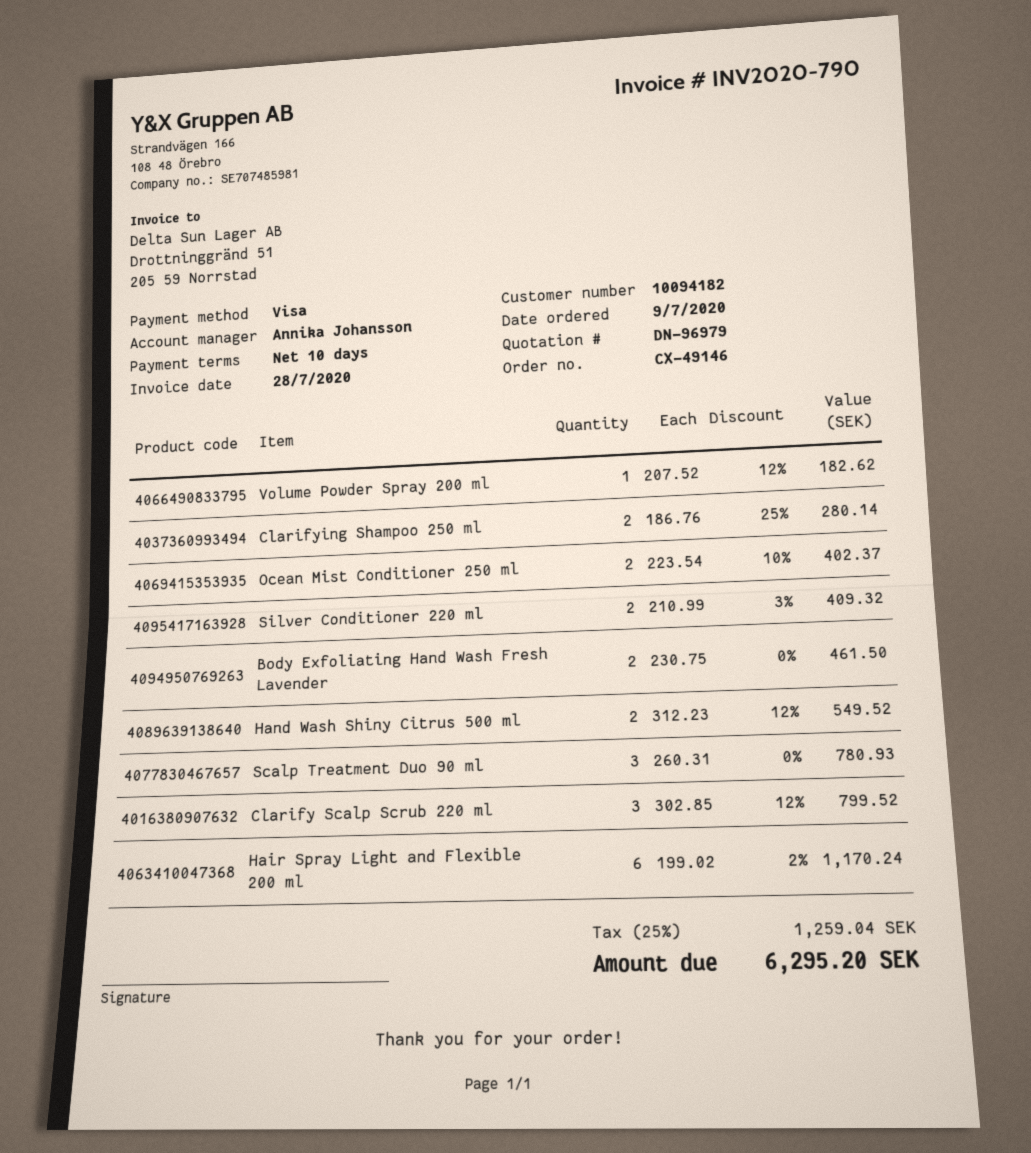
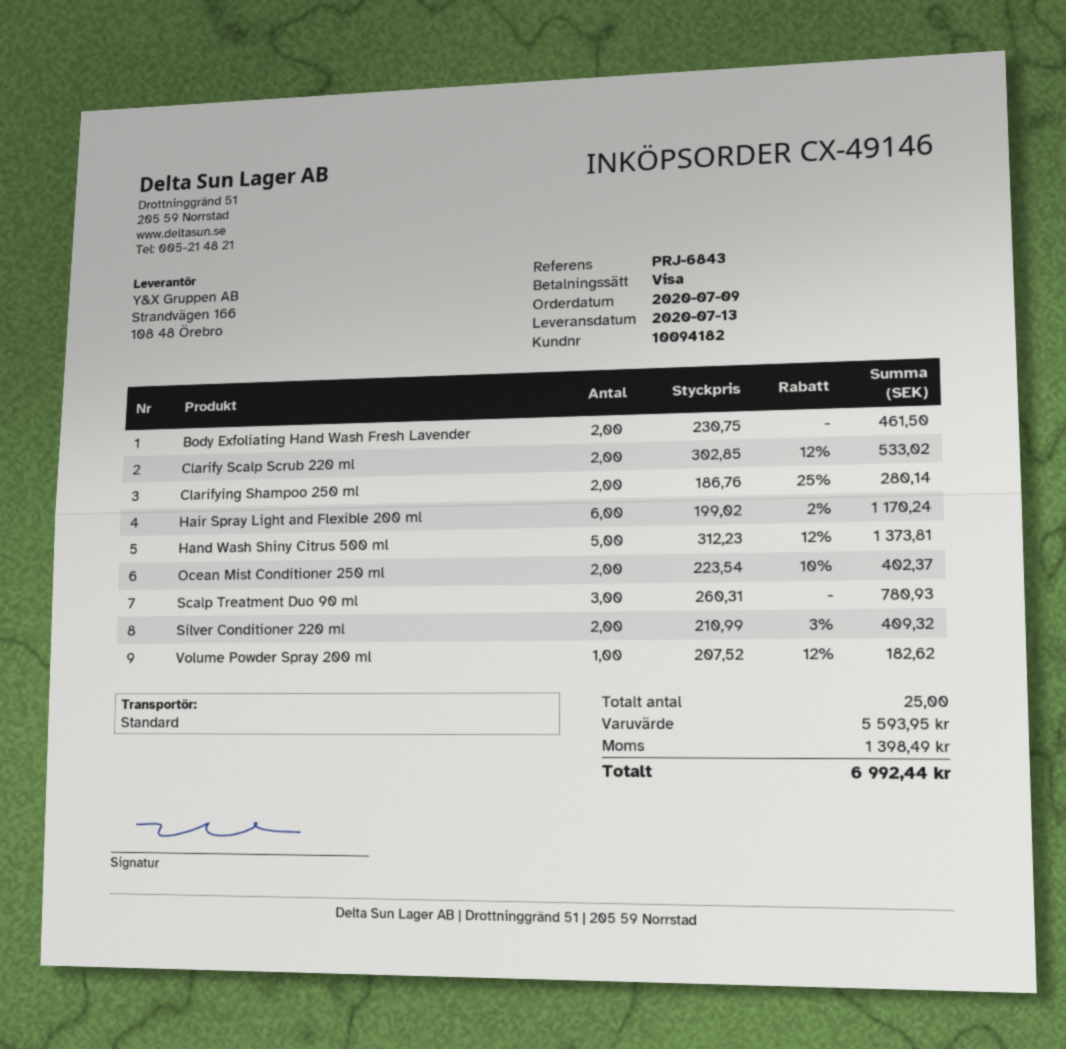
Hand Wash Shiny Citrus 500 ml: 2 x 312.23 - 12% = 549.52 -> 5 x 312.23 - 12% = 1373.81
Clarify Scalp Scrub 220 ml: 3 x 302.85 - 12% = 799.52 -> 2 x 302.85 - 12% = 533.02
tax: 1259.04 -> 1398.49
total: 6295.20 -> 6992.44

